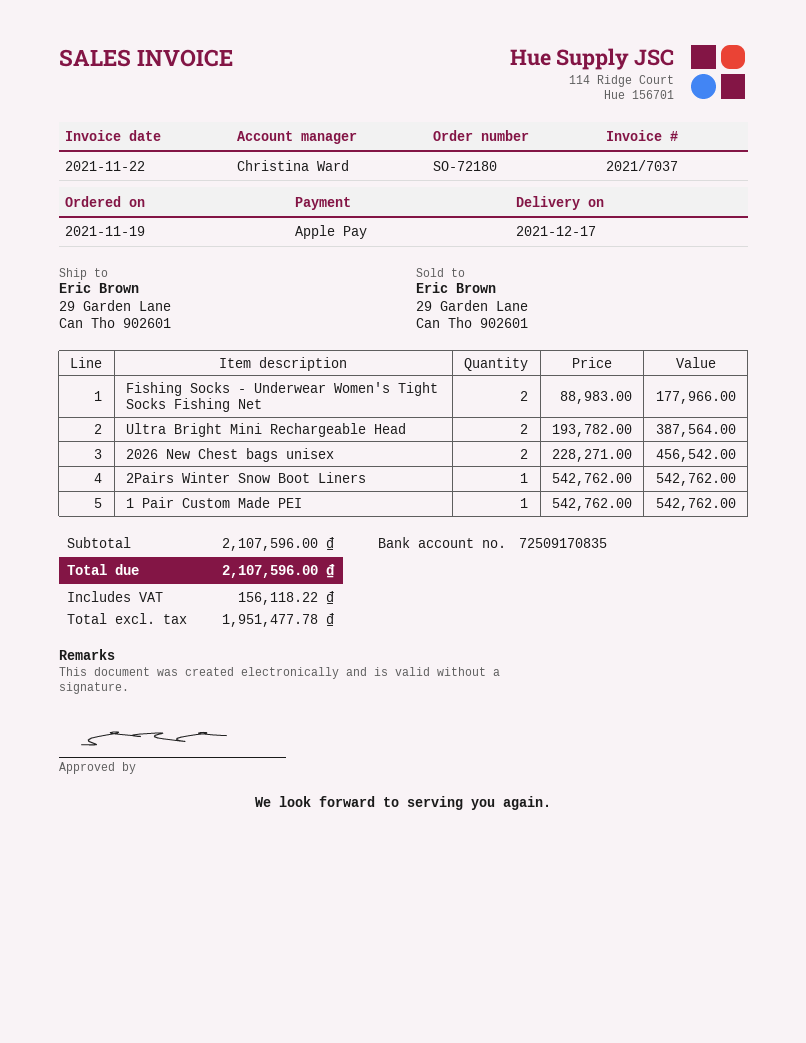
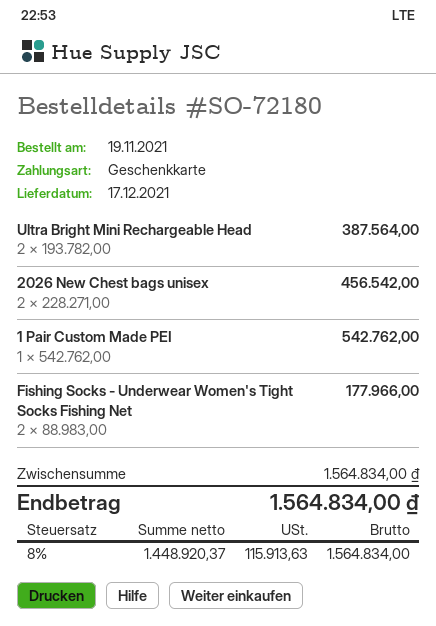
payment method: Apple Pay -> gift card
2Pairs Winter Snow Boot Liners: 1 x 542762.00 = 542762.00 -> none
subtotal: 2107596.00 -> 1564834.00
net: 1951477.78 -> 1448920.37
tax: 156118.22 -> 115913.63
total: 2107596.00 -> 1564834.00

